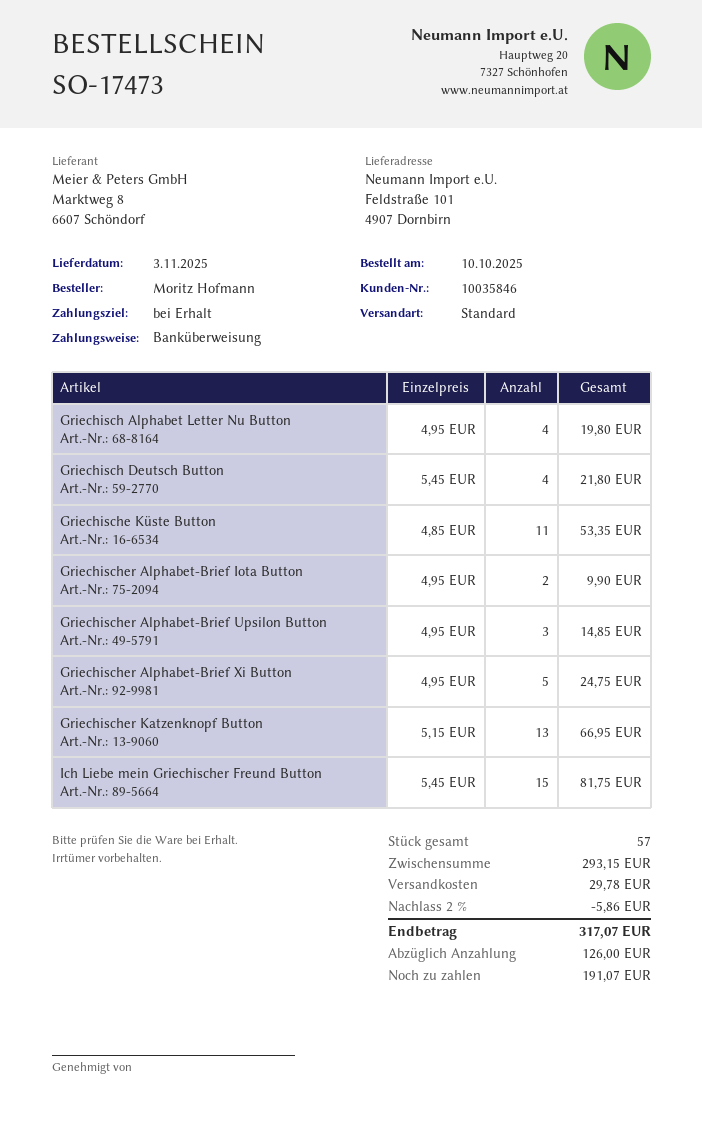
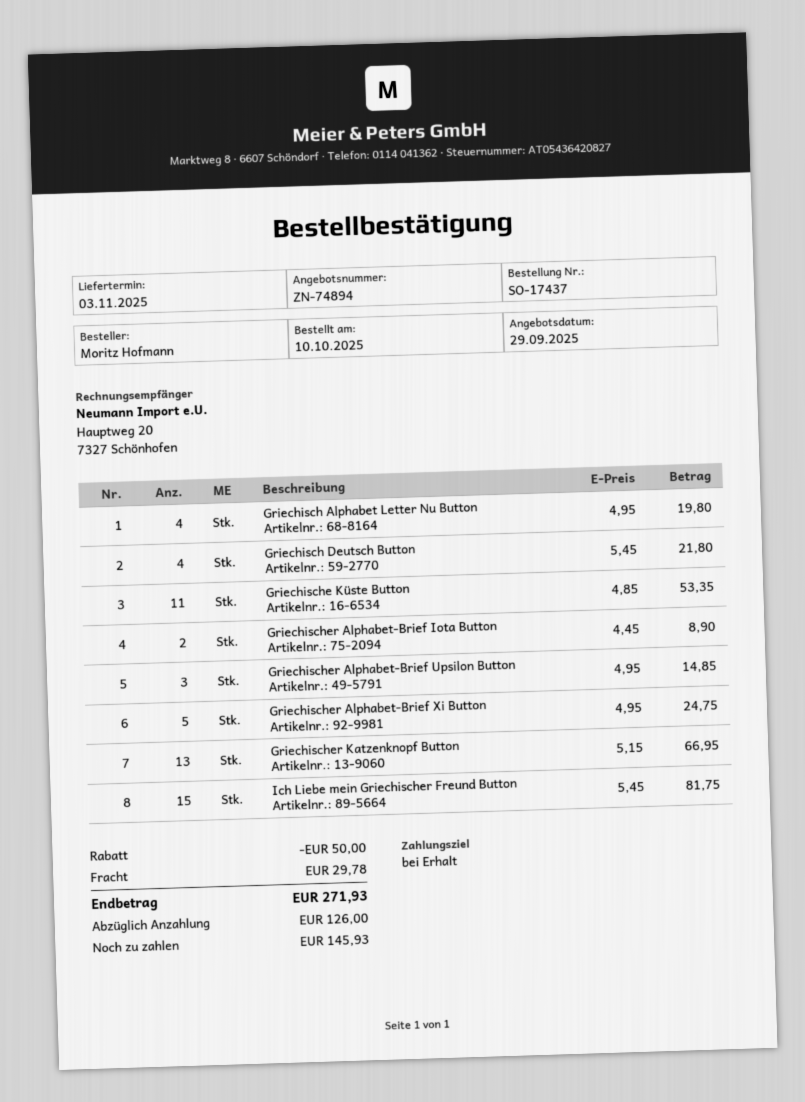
order number: SO-17473 -> SO-17437
Griechischer Alphabet-Brief Iota Button: 2 x 4.95 = 9.90 -> 2 x 4.45 = 8.90
discount: 5.86 -> 50.00
total: 317.07 -> 271.93
balance: 191.07 -> 145.93

